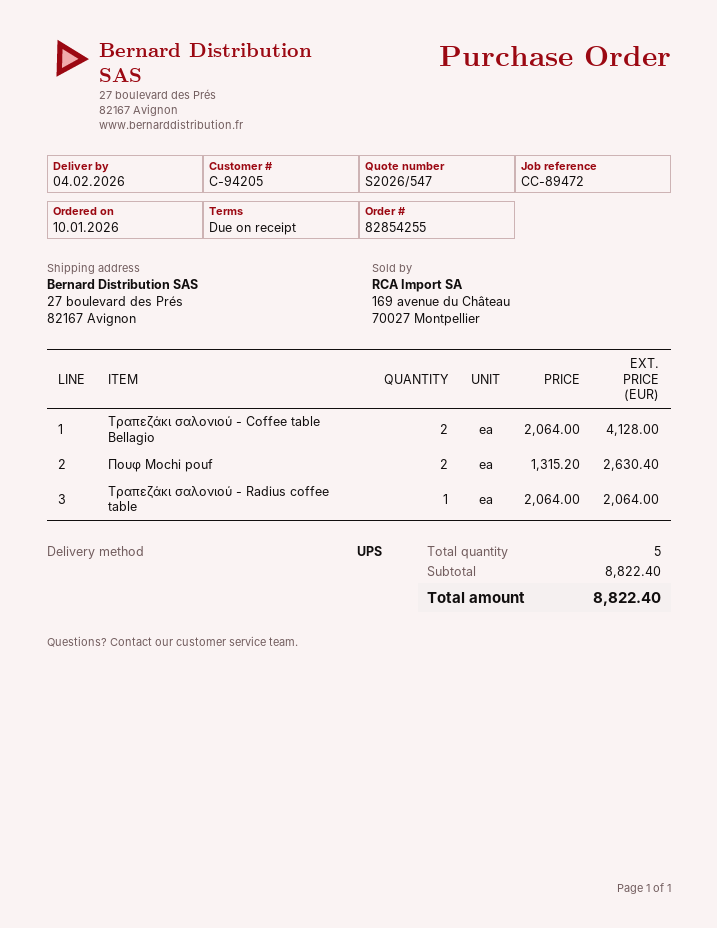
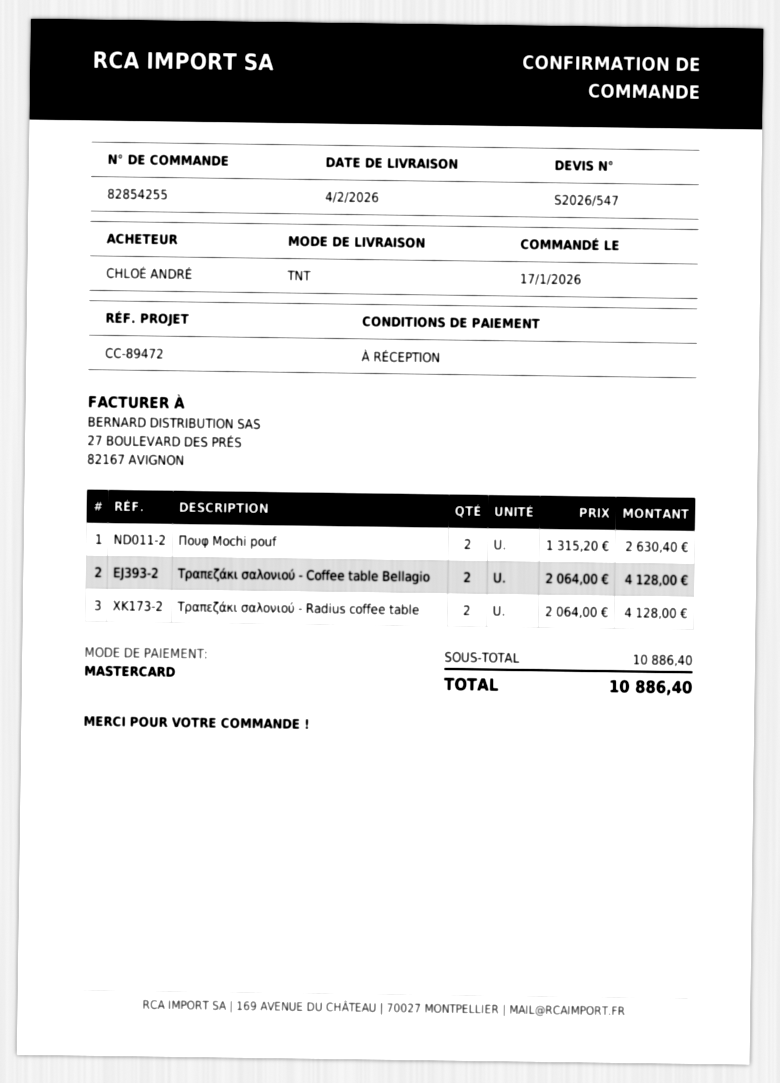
order date: 2026-01-10 -> 2026-01-17
shipping method: UPS -> TNT
Τραπεζάκι σαλονιού - Radius coffee table: 1 x 2064.00 = 2064.00 -> 2 x 2064.00 = 4128.00
subtotal: 8822.40 -> 10886.40
total: 8822.40 -> 10886.40

